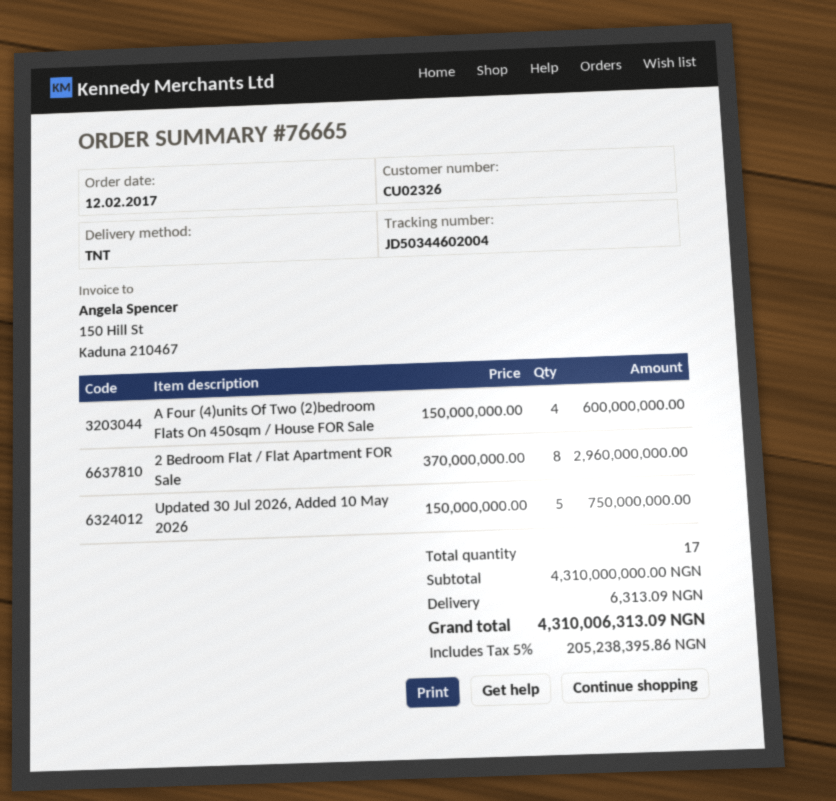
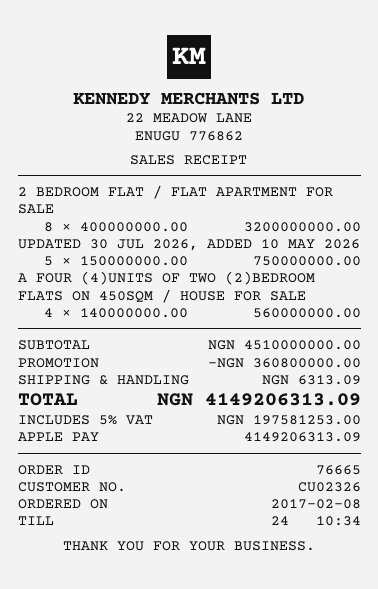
order date: 2017-02-12 -> 2017-02-08
A Four (4)units Of Two (2)bedroom Flats On 450sqm / House FOR Sale: 4 x 150000000.00 = 600000000.00 -> 4 x 140000000.00 = 560000000.00
2 Bedroom Flat / Flat Apartment FOR Sale: 8 x 370000000.00 = 2960000000.00 -> 8 x 400000000.00 = 3200000000.00
subtotal: 4310000000.00 -> 4510000000.00
discount: none -> 360800000.00
tax: 5% = 205238395.86 -> 5% = 197581253.00
total: 4310006313.09 -> 4149206313.09

